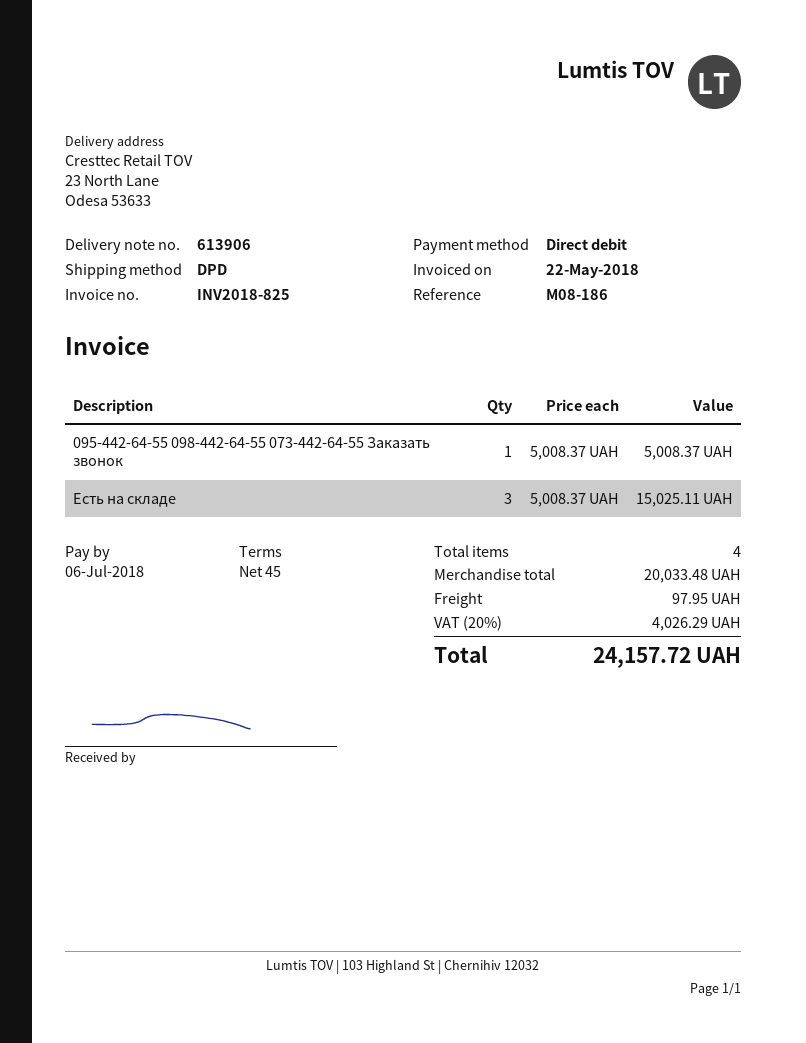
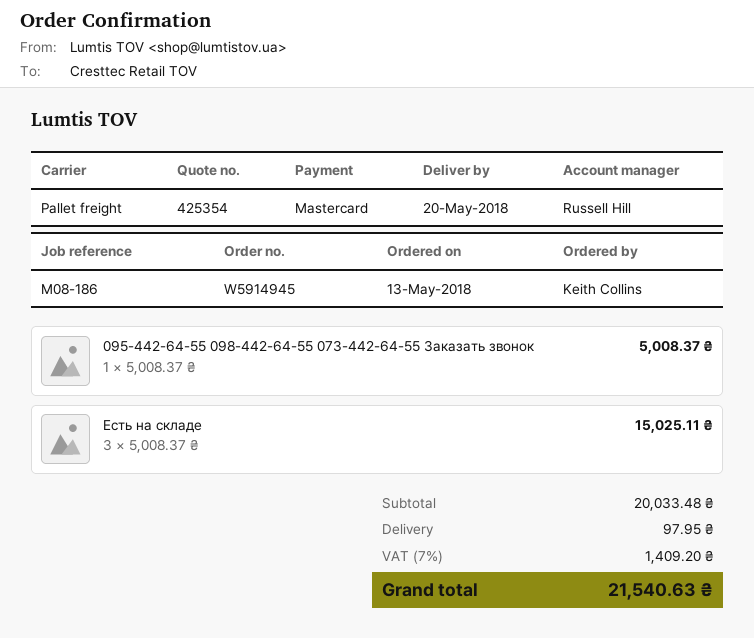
payment method: direct debit -> Mastercard
shipping method: DPD -> pallet freight
tax: 20% = 4026.29 -> 7% = 1409.20
total: 24157.72 -> 21540.63

